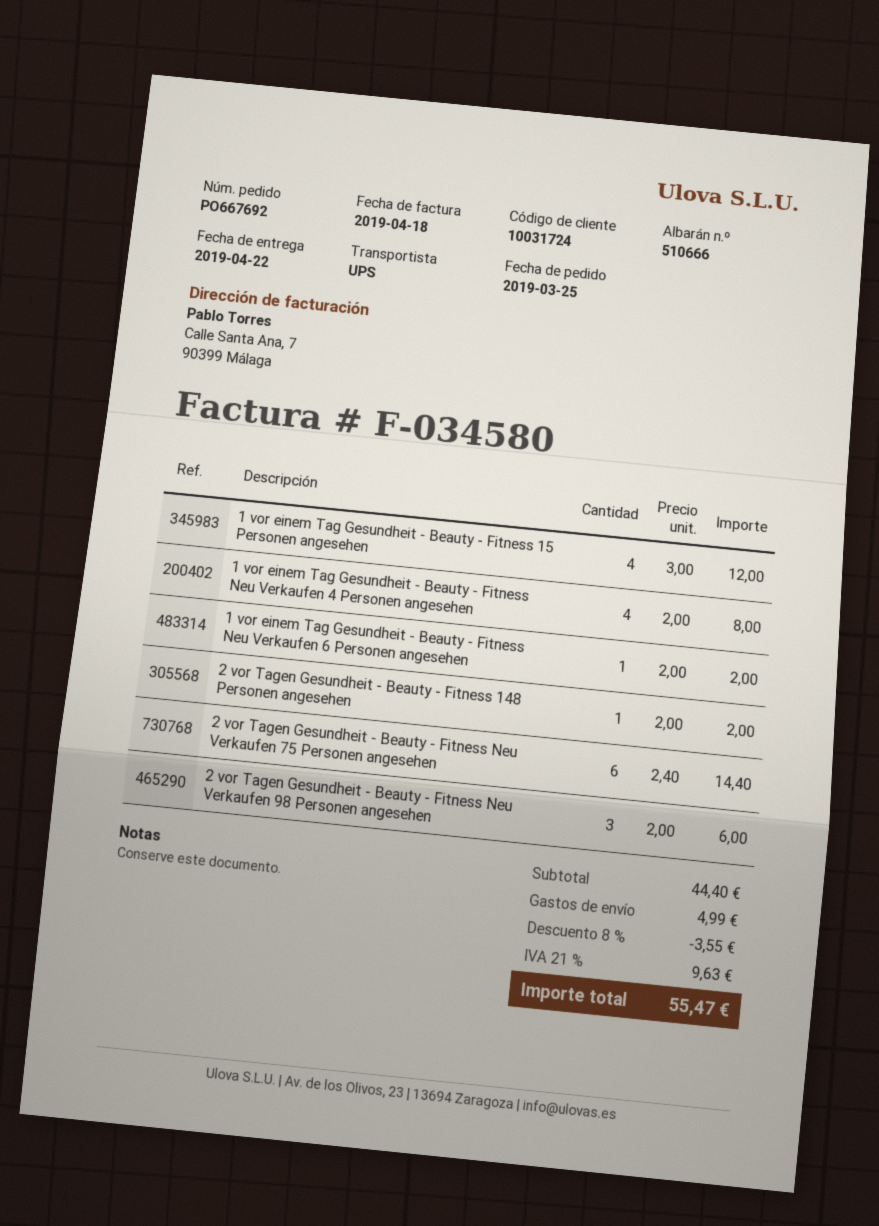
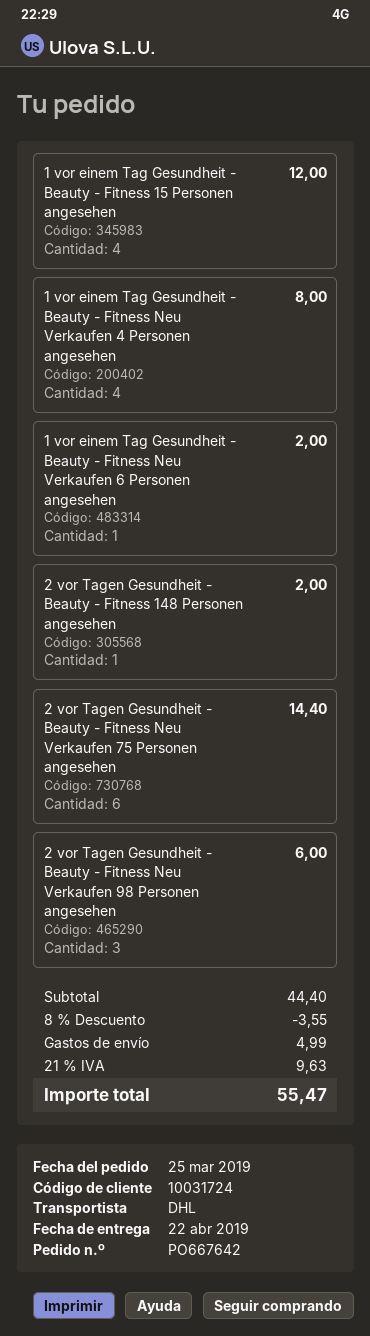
order number: PO667692 -> PO667642
shipping method: UPS -> DHL

